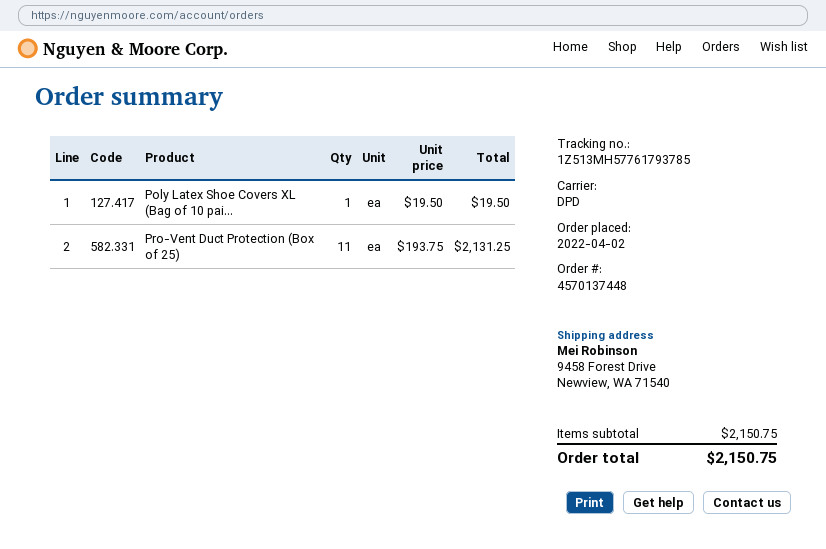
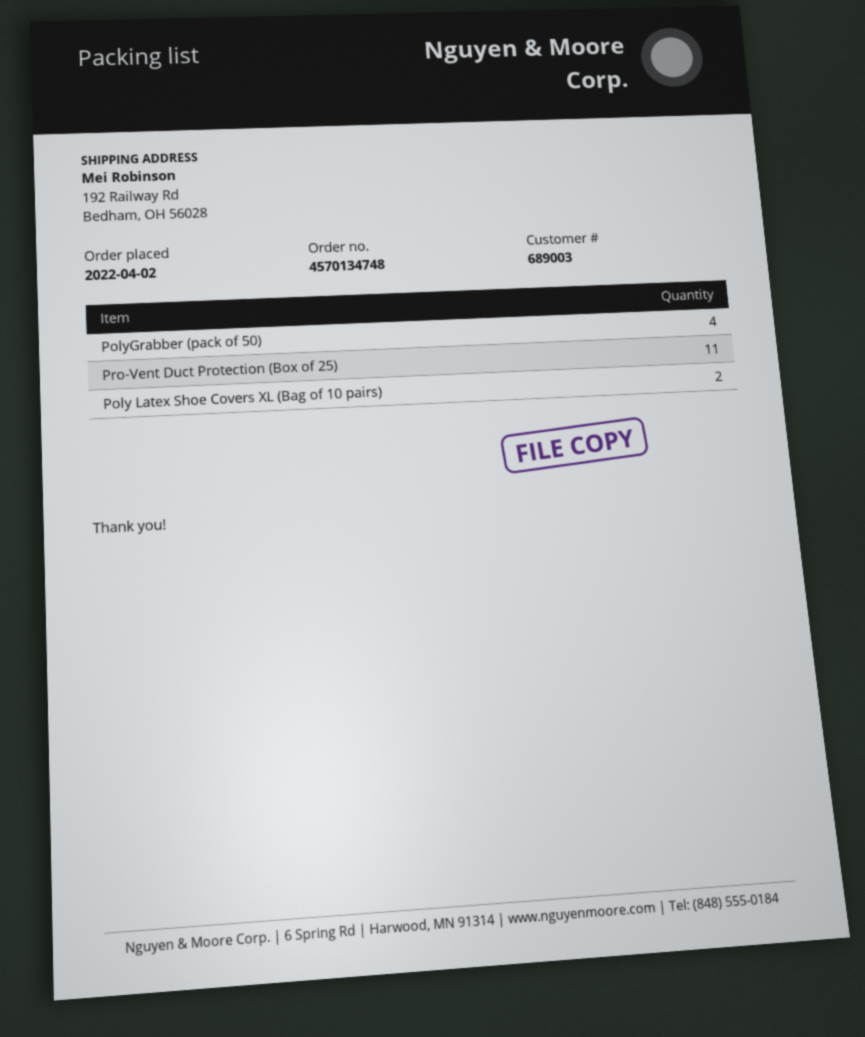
order number: 4570137448 -> 4570134748
ship to: 9458 Forest Drive, Newview, WA 71540 -> 192 Railway Rd, Bedham, OH 56028
Poly Latex Shoe Covers XL (Bag of 10 pai...: 1 -> 2
PolyGrabber (pack of 50): none -> 4

